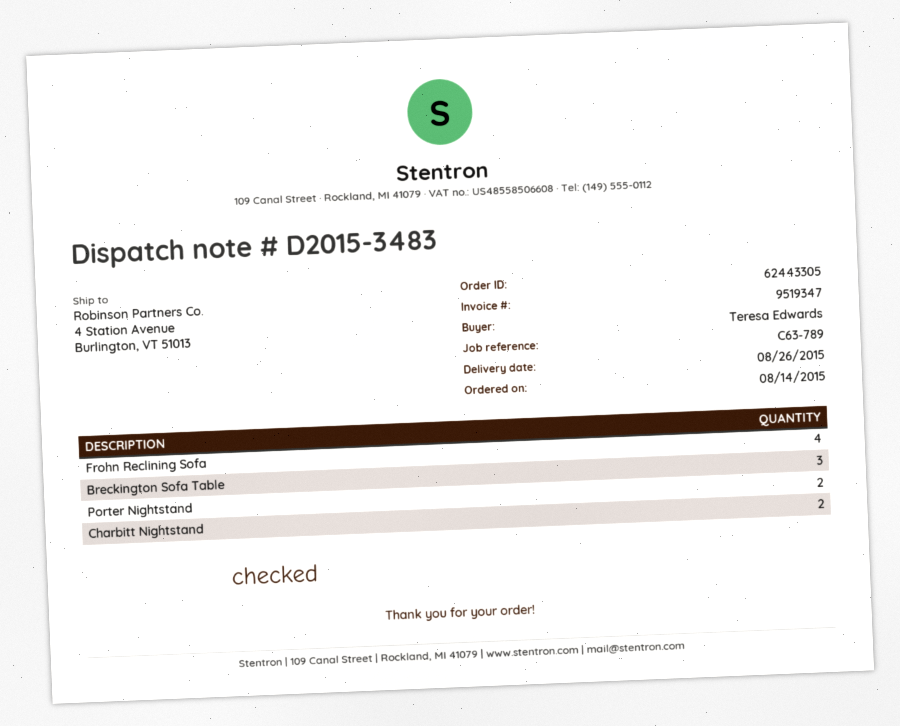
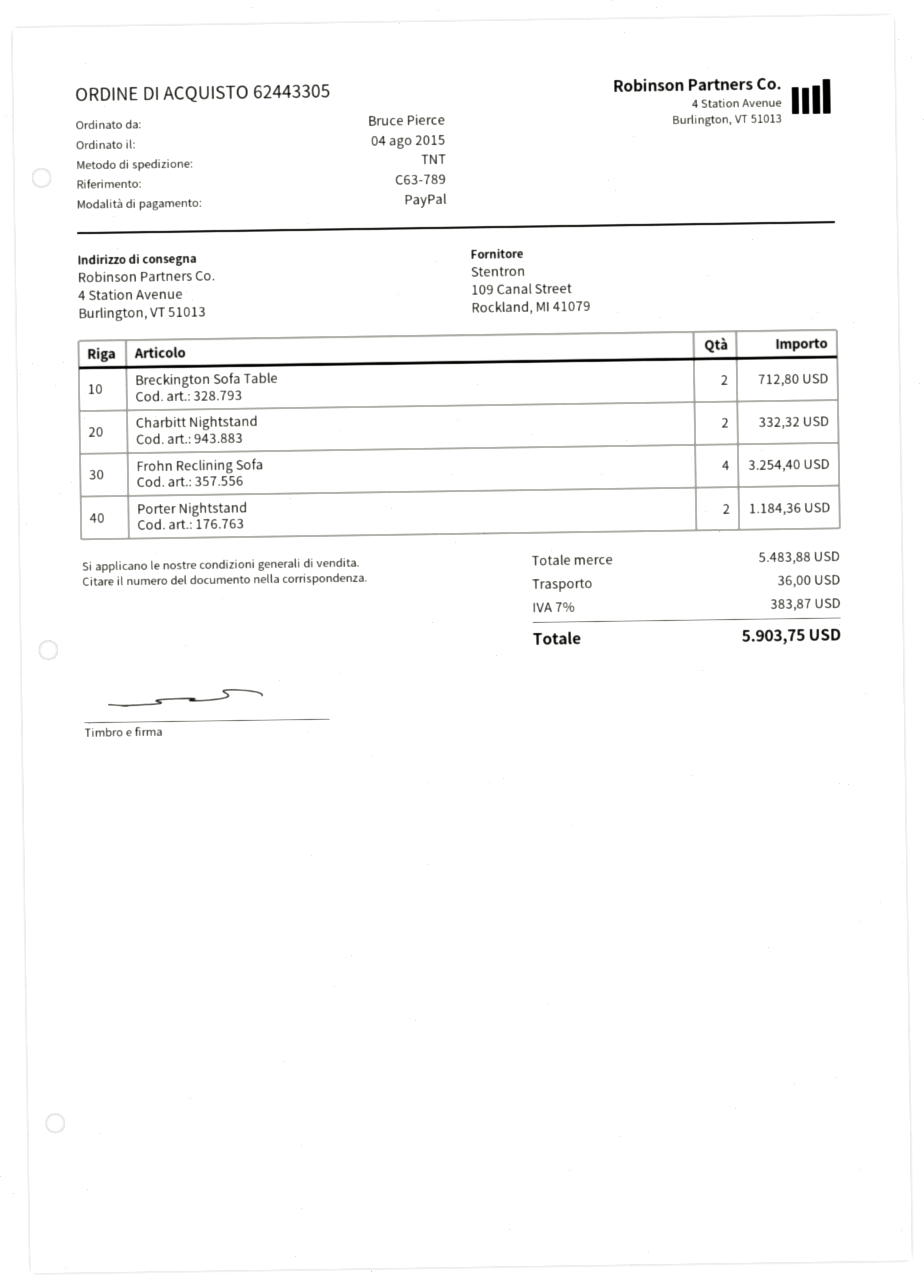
order date: 2015-08-14 -> 2015-08-04
ordered by: Teresa Edwards -> Bruce Pierce
Breckington Sofa Table: 3 -> 2

